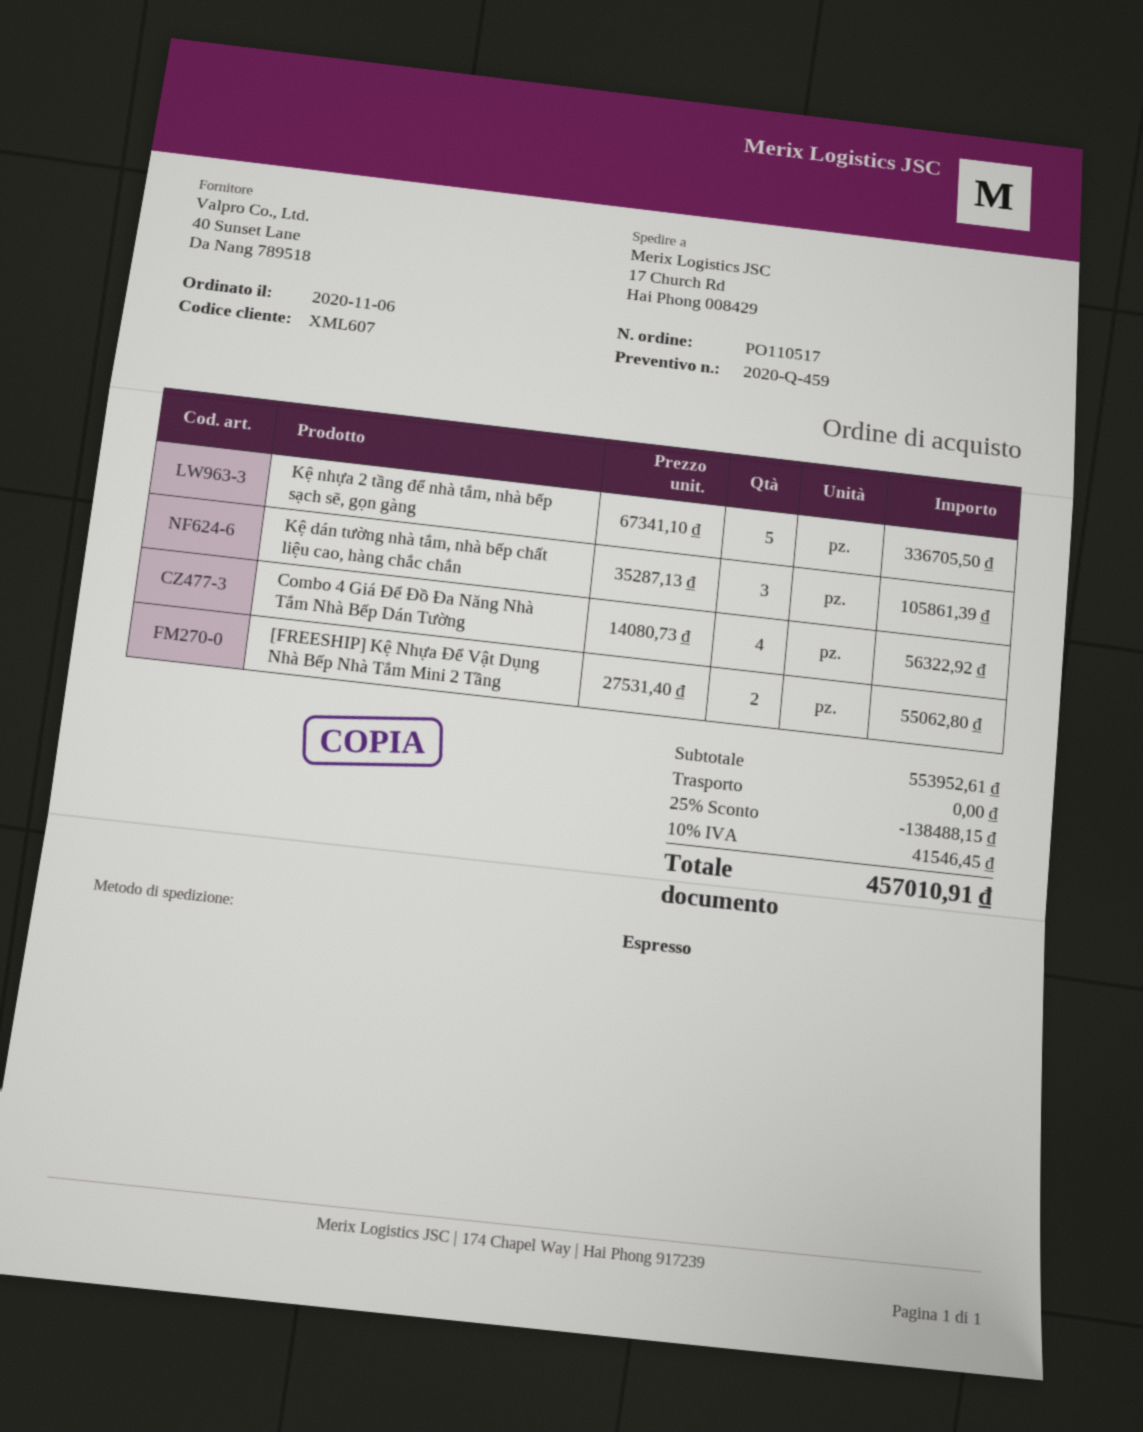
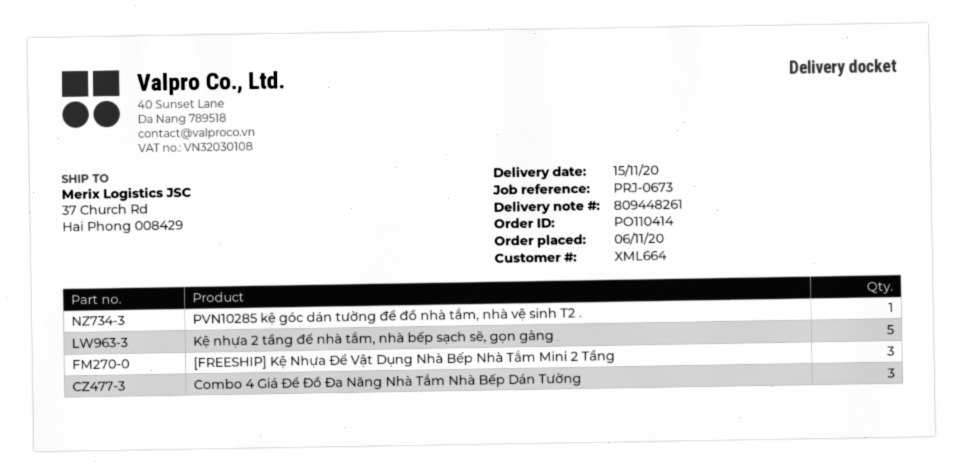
order number: PO110517 -> PO110414
customer number: XML607 -> XML664
ship to: 17 Church Rd, Hai Phong 008429 -> 37 Church Rd, Hai Phong 008429
Kệ dán tường nhà tắm, nhà bếp chất liệu cao, hàng chắc chắn: 3 -> none
Combo 4 Giá Để Đồ Đa Năng Nhà Tắm Nhà Bếp Dán Tường: 4 -> 3
[FREESHIP] Kệ Nhựa Để Vật Dụng Nhà Bếp Nhà Tắm Mini 2 Tầng: 2 -> 3
PVN10285 kệ góc dán tường để đồ nhà tắm, nhà vệ sinh T2 .: none -> 1

